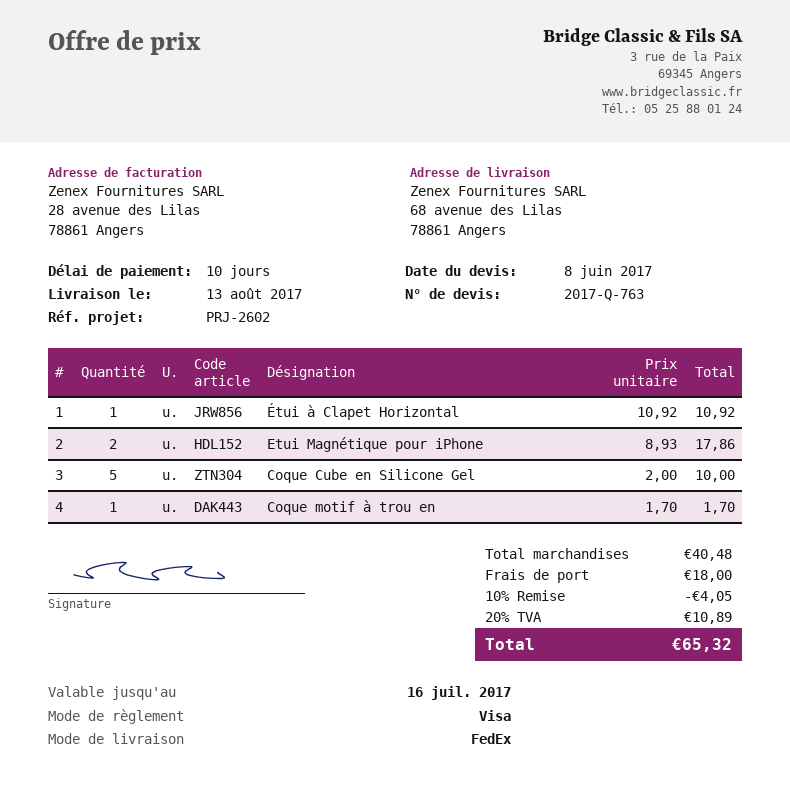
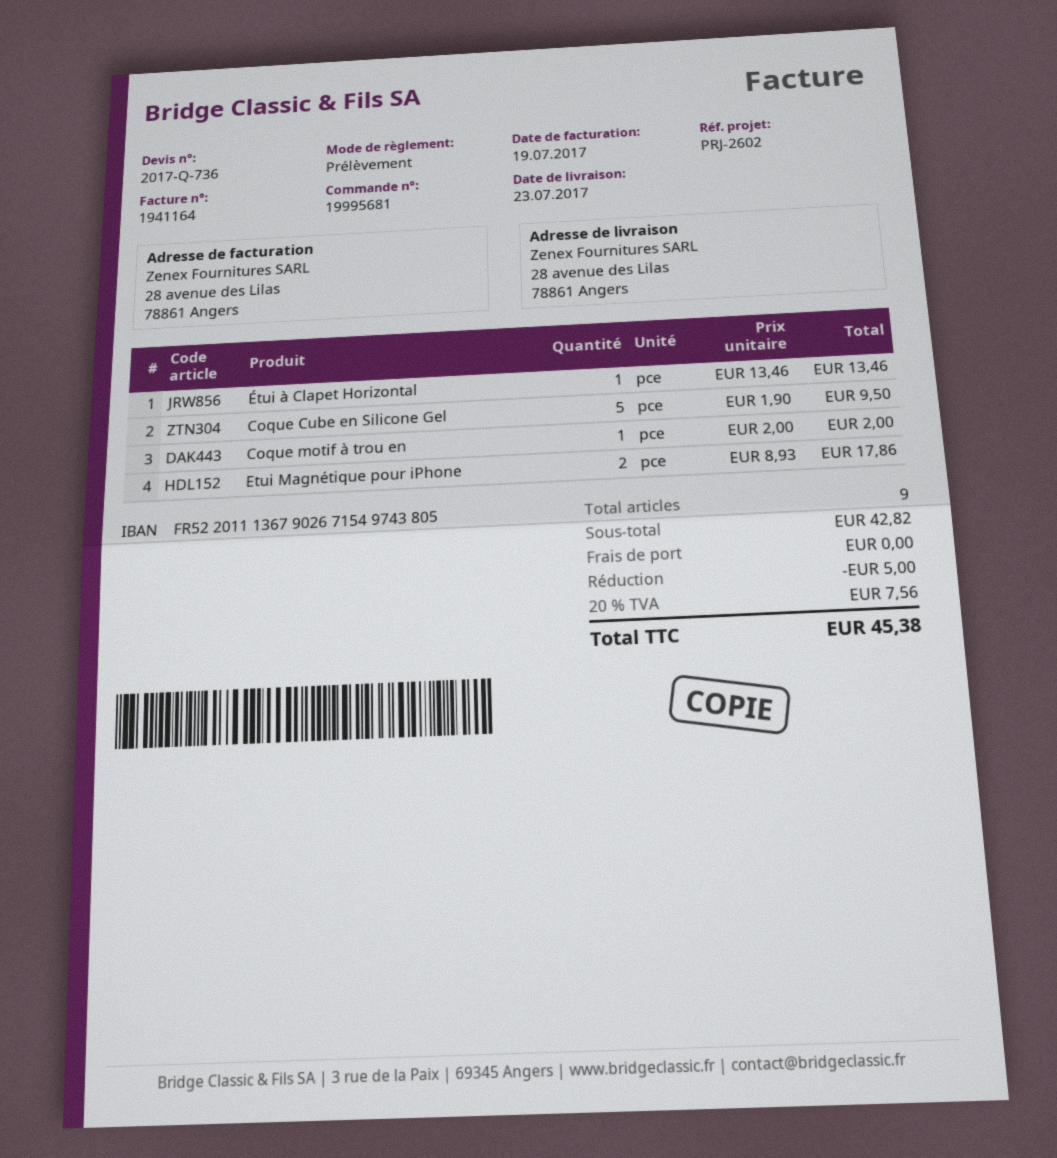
quote number: 2017-Q-763 -> 2017-Q-736
delivery date: 2017-08-13 -> 2017-07-23
payment method: Visa -> direct debit
ship to: 68 avenue des Lilas, 78861 Angers -> 28 avenue des Lilas, 78861 Angers
Étui à Clapet Horizontal: 1 x 10.92 = 10.92 -> 1 x 13.46 = 13.46
Coque Cube en Silicone Gel: 5 x 2.00 = 10.00 -> 5 x 1.90 = 9.50
Coque motif à trou en: 1 x 1.70 = 1.70 -> 1 x 2.00 = 2.00
subtotal: 40.48 -> 42.82
discount: 4.05 -> 5.00
shipping: 18.00 -> 0.00
tax: 20% = 10.89 -> 20% = 7.56
total: 65.32 -> 45.38

